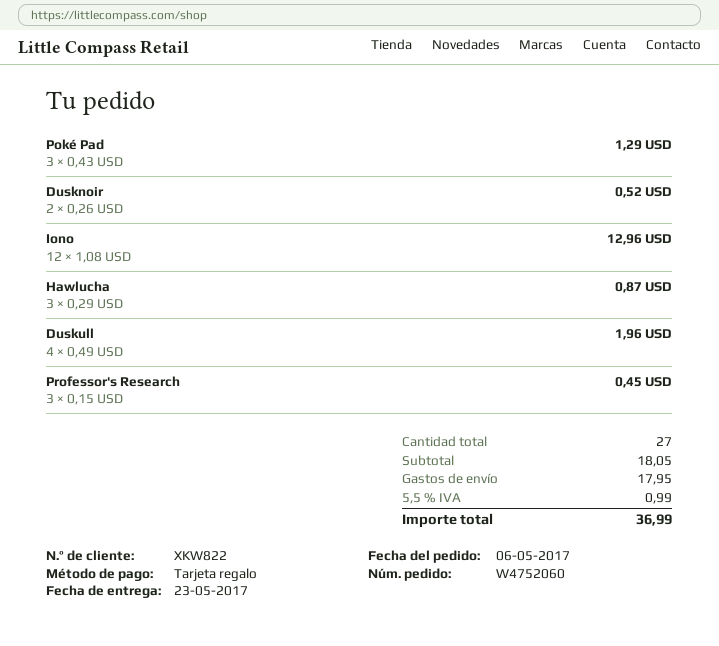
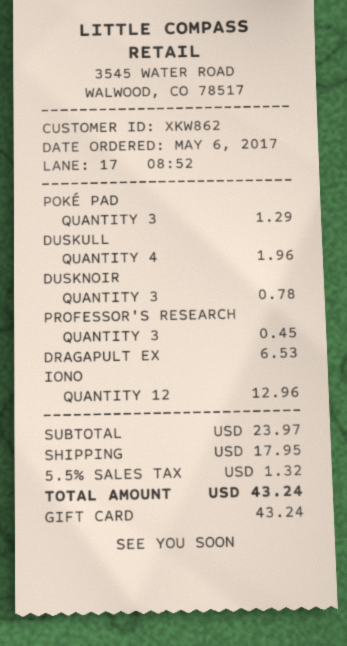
customer number: XKW822 -> XKW862
Dusknoir: 2 for 0.52 -> 3 for 0.78
Hawlucha: 3 for 0.87 -> none
DRAGAPULT EX: none -> 1 for 6.53
subtotal: 18.05 -> 23.97
tax: 5.5% = 0.99 -> 5.5% = 1.32
total: 36.99 -> 43.24

